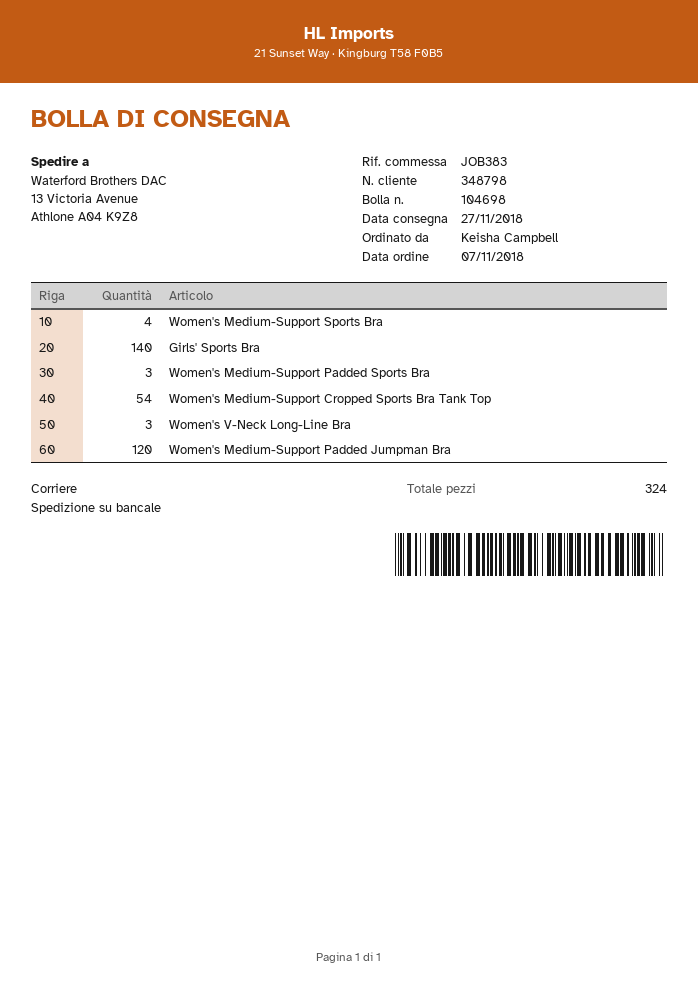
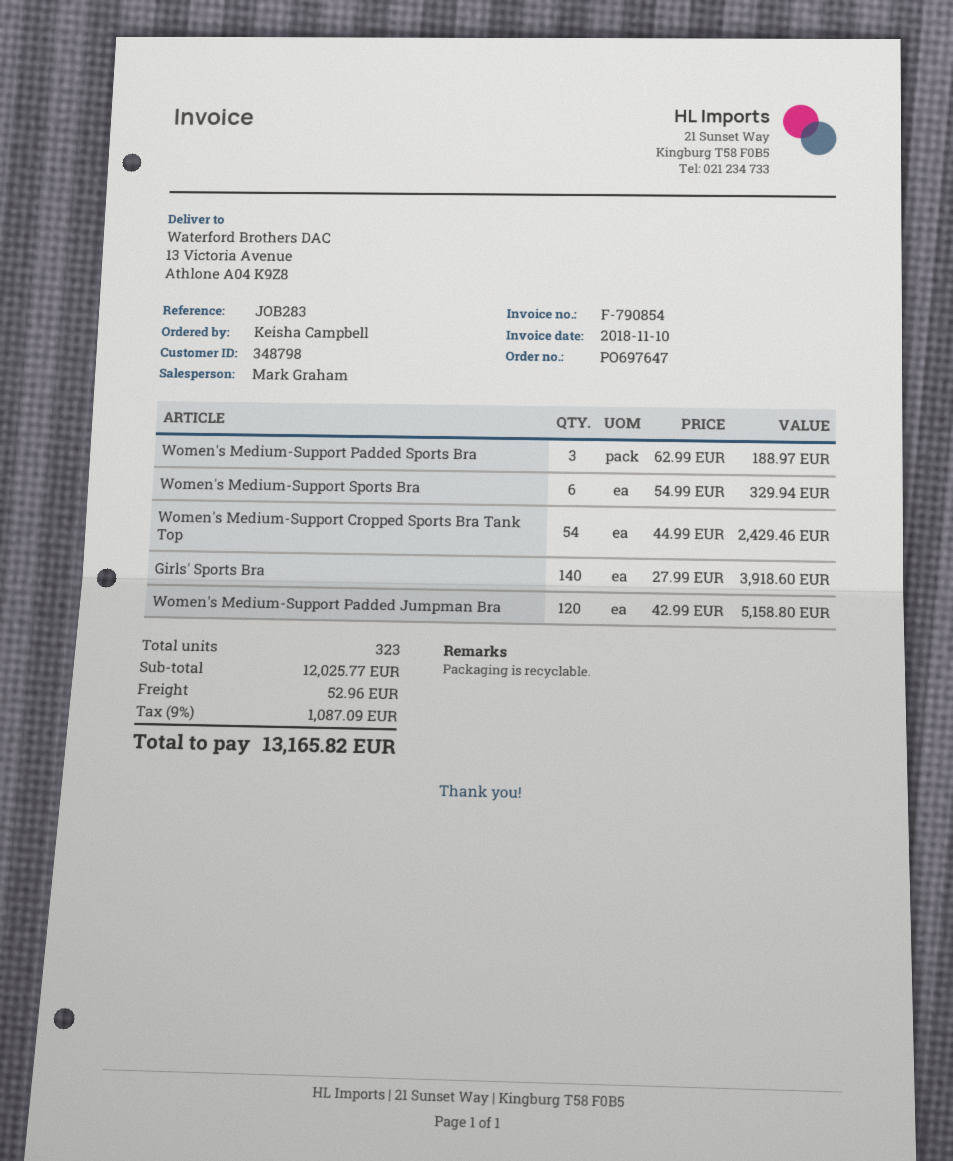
reference: JOB383 -> JOB283
Women's Medium-Support Sports Bra: 4 -> 6
Women's V-Neck Long-Line Bra: 3 -> none
total quantity: 324 -> 323

